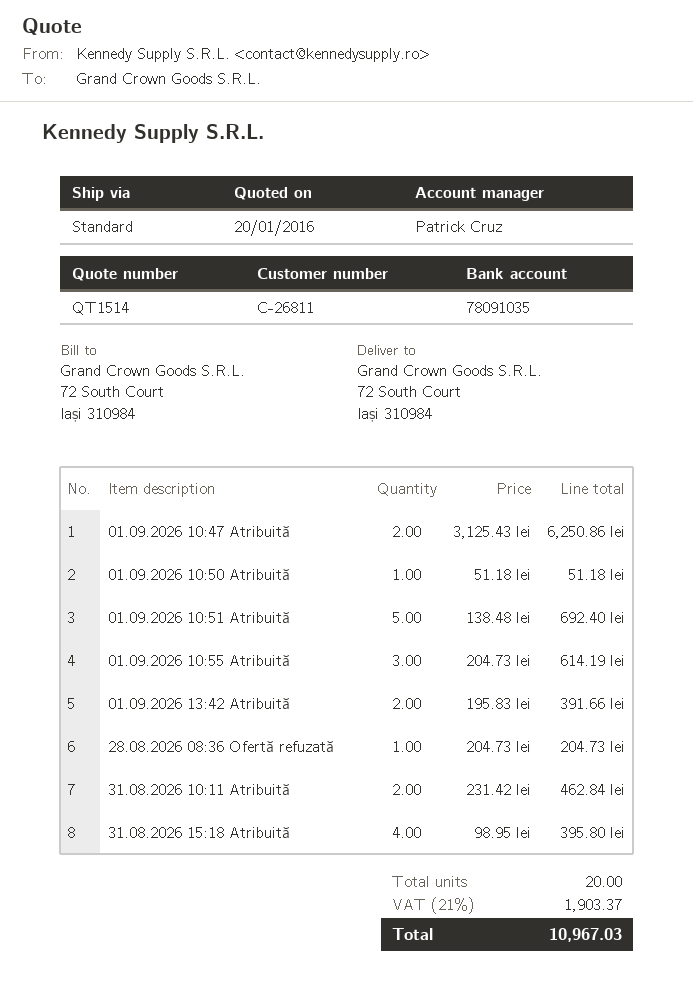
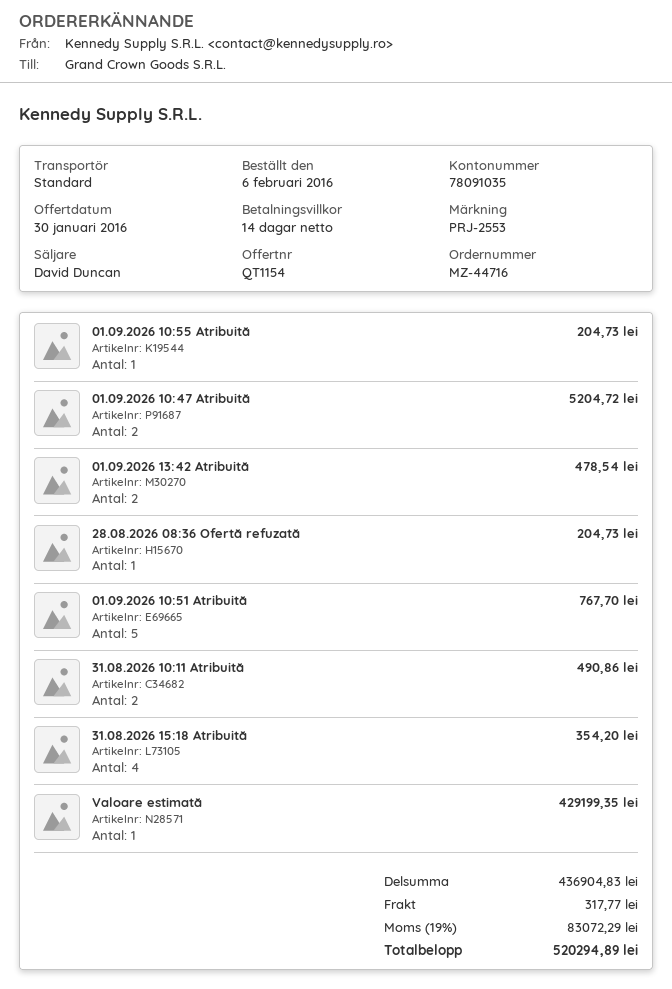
quote number: QT1514 -> QT1154
quote date: 2016-01-20 -> 2016-01-30
sales rep: Patrick Cruz -> David Duncan
01.09.2026 10:47 Atribuită: 2 for 6250.86 -> 2 for 5204.72
01.09.2026 10:50 Atribuită: 1 for 51.18 -> none
01.09.2026 10:51 Atribuită: 5 for 692.40 -> 5 for 767.70
01.09.2026 10:55 Atribuită: 3 for 614.19 -> 1 for 204.73
01.09.2026 13:42 Atribuită: 2 for 391.66 -> 2 for 478.54
31.08.2026 10:11 Atribuită: 2 for 462.84 -> 2 for 490.86
31.08.2026 15:18 Atribuită: 4 for 395.80 -> 4 for 354.20
Valoare estimată: none -> 1 for 429199.35
shipping: none -> 317.77
tax: 21% = 1903.37 -> 19% = 83072.29
total: 10967.03 -> 520294.89

